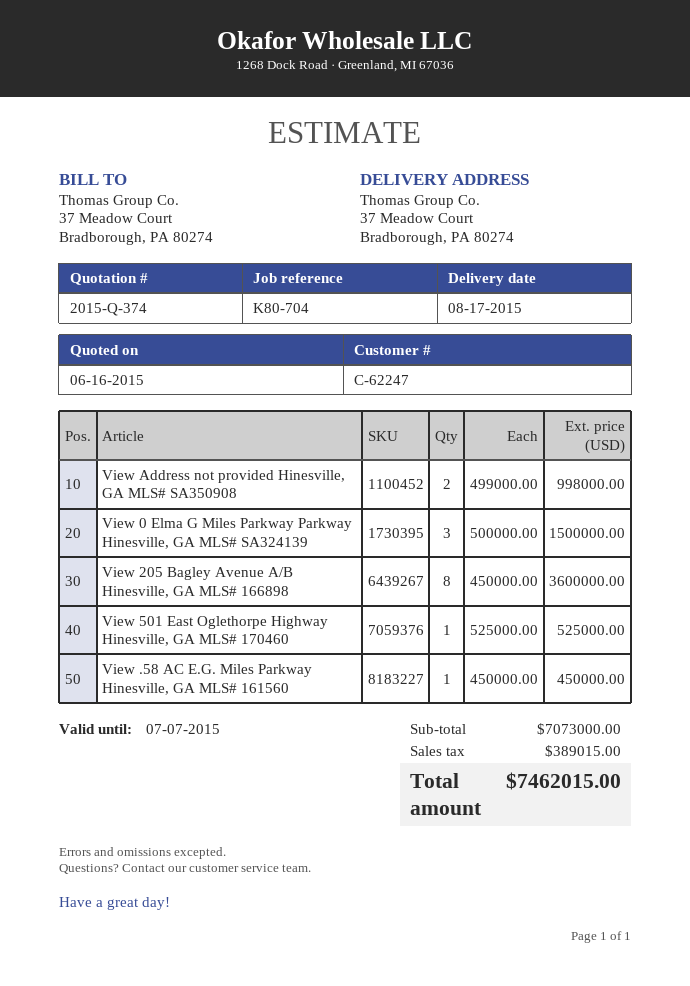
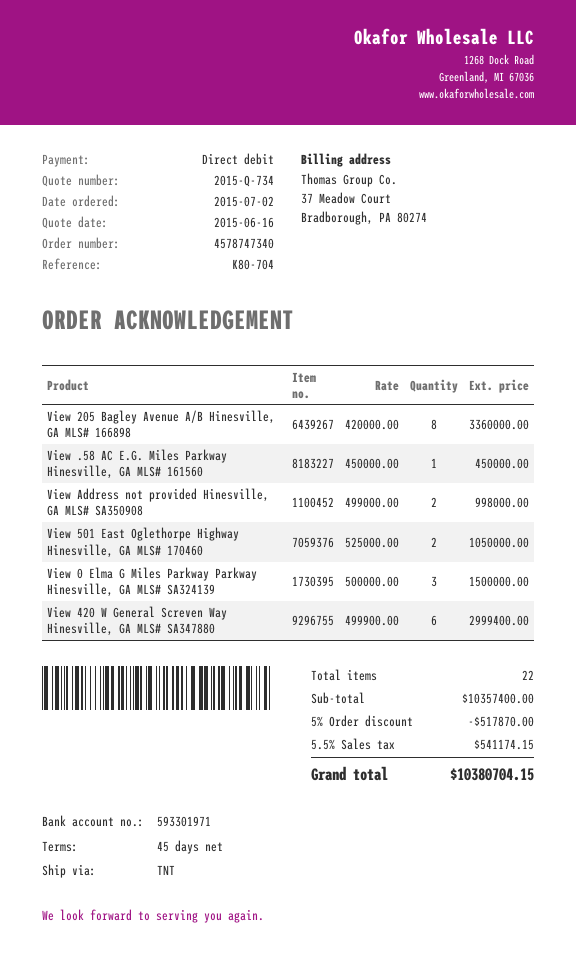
quote number: 2015-Q-374 -> 2015-Q-734
View 205 Bagley Avenue A/B Hinesville, GA MLS# 166898: 8 x 450000.00 = 3600000.00 -> 8 x 420000.00 = 3360000.00
View 501 East Oglethorpe Highway Hinesville, GA MLS# 170460: 1 x 525000.00 = 525000.00 -> 2 x 525000.00 = 1050000.00
View 420 W General Screven Way Hinesville, GA MLS# SA347880: none -> 6 x 499900.00 = 2999400.00
subtotal: 7073000.00 -> 10357400.00
discount: none -> 5% = 517870.00
tax: 389015.00 -> 541174.15
total: 7462015.00 -> 10380704.15

